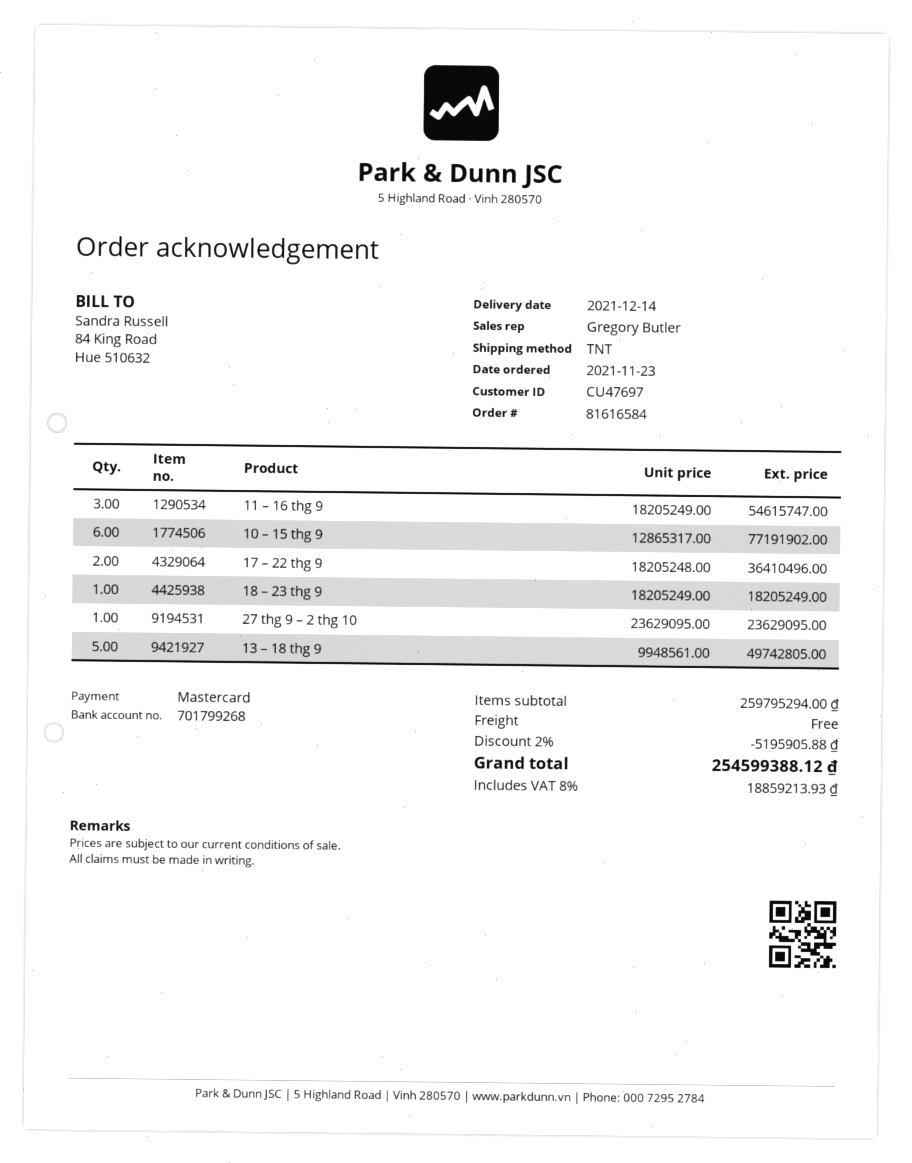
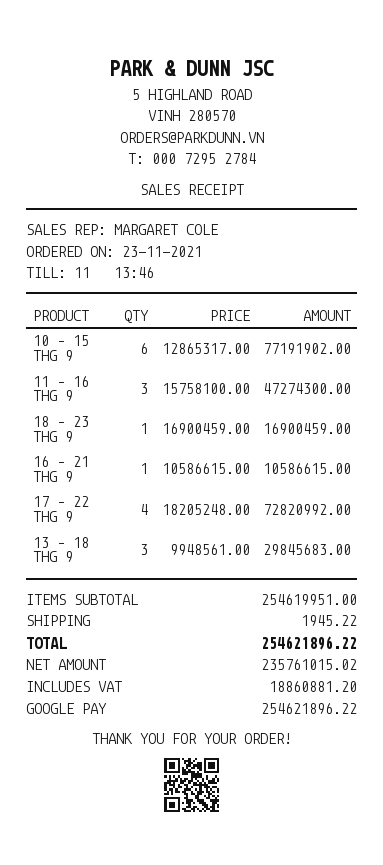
sales rep: Gregory Butler -> MARGARET COLE
payment method: Mastercard -> Google Pay
11 – 16 thg 9: 3 x 18205249.00 = 54615747.00 -> 3 x 15758100.00 = 47274300.00
17 – 22 thg 9: 2 x 18205248.00 = 36410496.00 -> 4 x 18205248.00 = 72820992.00
18 – 23 thg 9: 1 x 18205249.00 = 18205249.00 -> 1 x 16900459.00 = 16900459.00
27 thg 9 – 2 thg 10: 1 x 23629095.00 = 23629095.00 -> none
13 – 18 thg 9: 5 x 9948561.00 = 49742805.00 -> 3 x 9948561.00 = 29845683.00
16 – 21 THG 9: none -> 1 x 10586615.00 = 10586615.00
subtotal: 259795294.00 -> 254619951.00
discount: 2% = 5195905.88 -> none
shipping: 0.00 -> 1945.22
tax: 18859213.93 -> 18860881.20
total: 254599388.12 -> 254621896.22

